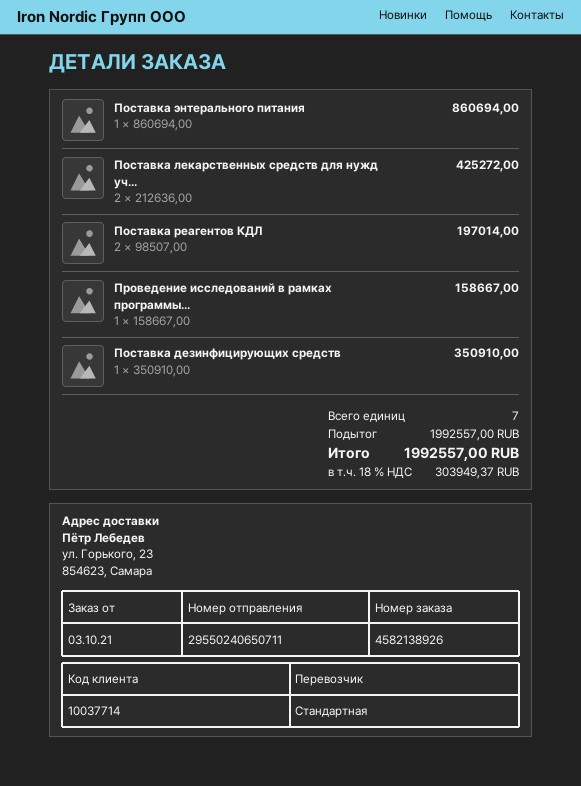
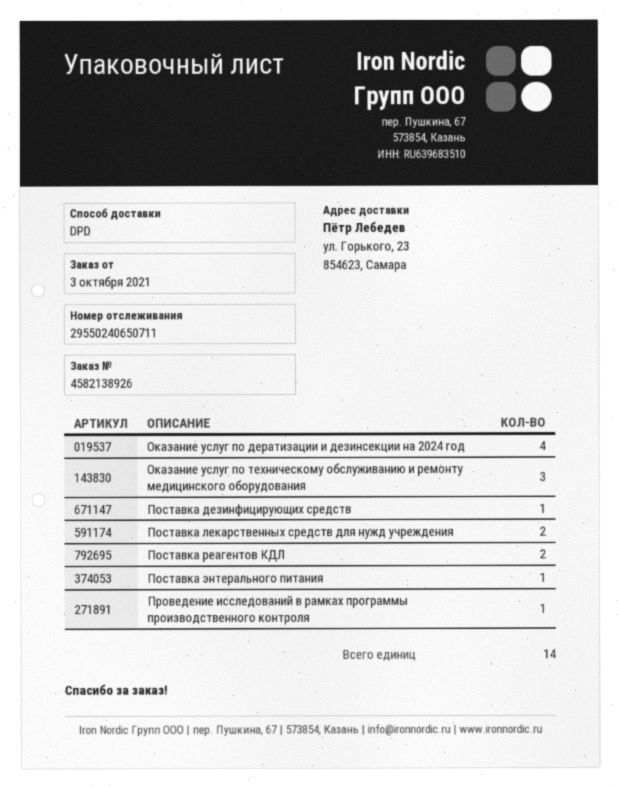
shipping method: standard -> DPD
Оказание услуг по дератизации и дезинсекции на 2024 год: none -> 4
Оказание услуг по техническому обслуживанию и ремонту медицинского оборудования: none -> 3
total quantity: 7 -> 14

